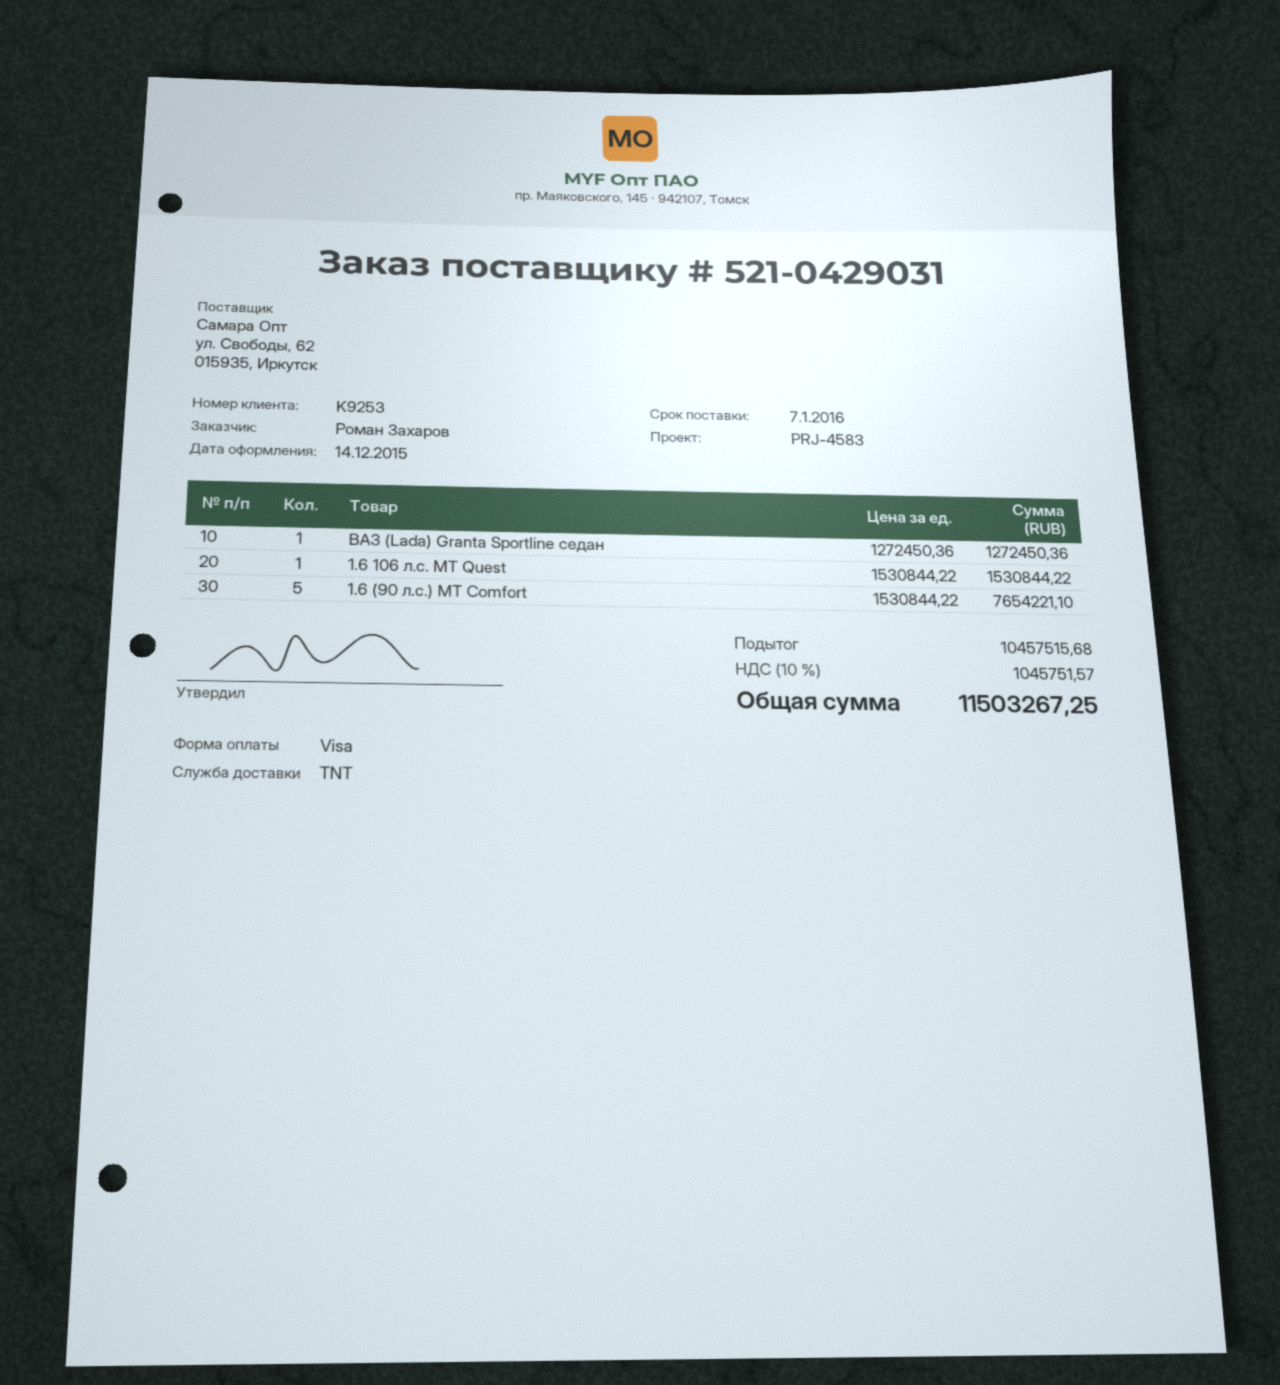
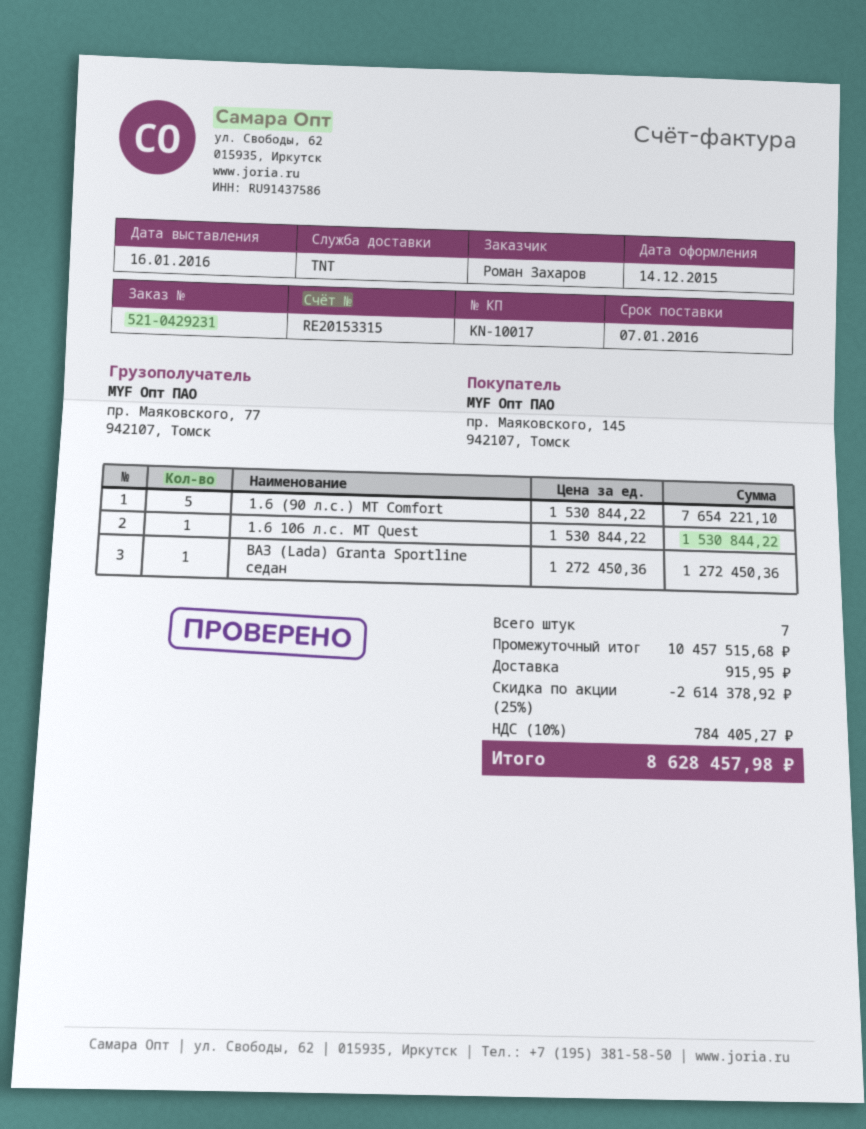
order number: 521-0429031 -> 521-0429231
discount: none -> 25% = 2614378.92
shipping: none -> 915.95
tax: 10% = 1045751.57 -> 10% = 784405.27
total: 11503267.25 -> 8628457.98

